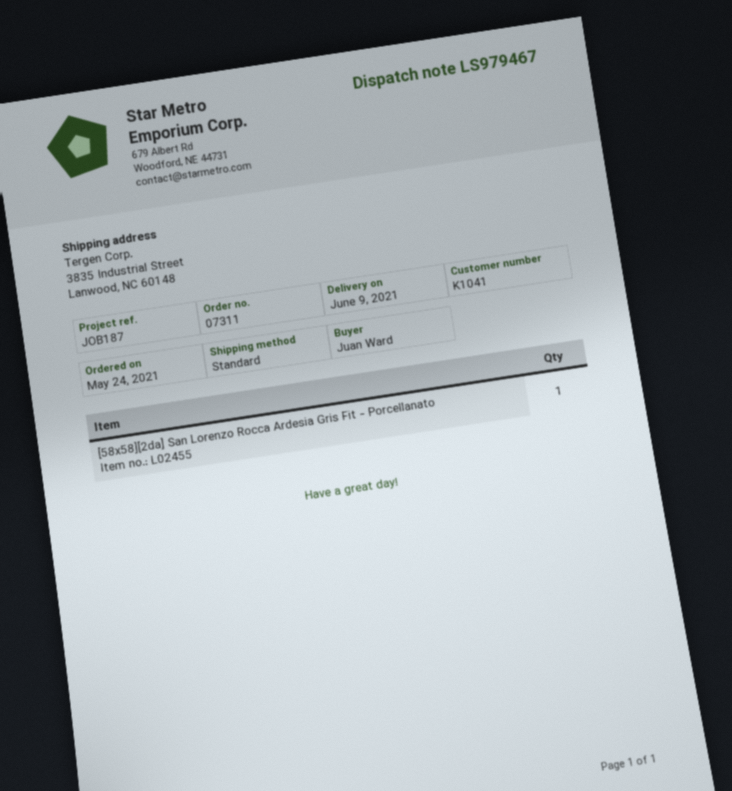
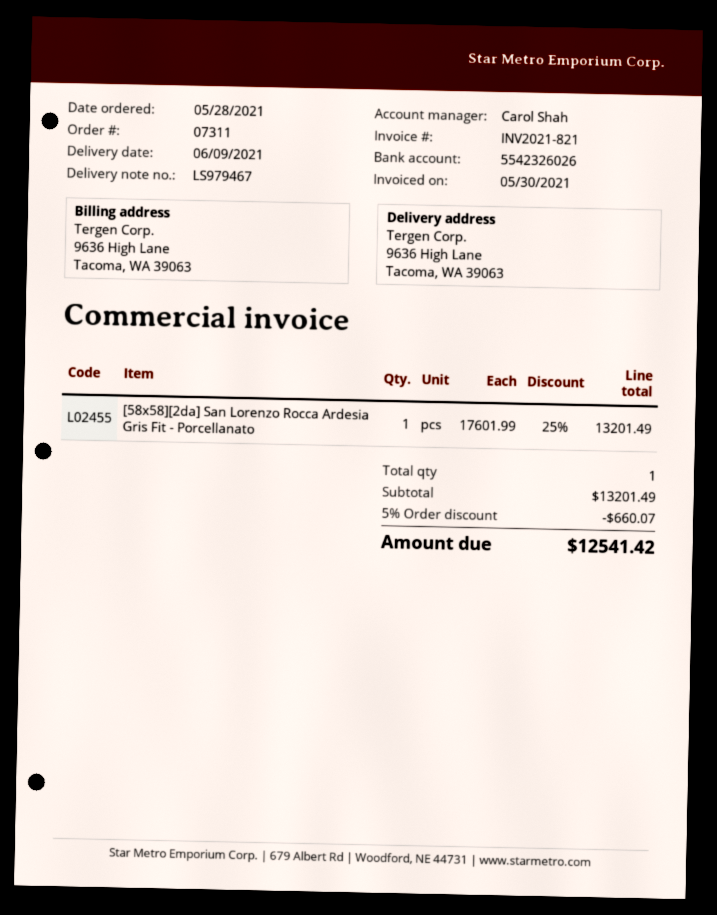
order date: 2021-05-24 -> 2021-05-28
ship to: 3835 Industrial Street, Lanwood, NC 60148 -> 9636 High Lane, Tacoma, WA 39063

